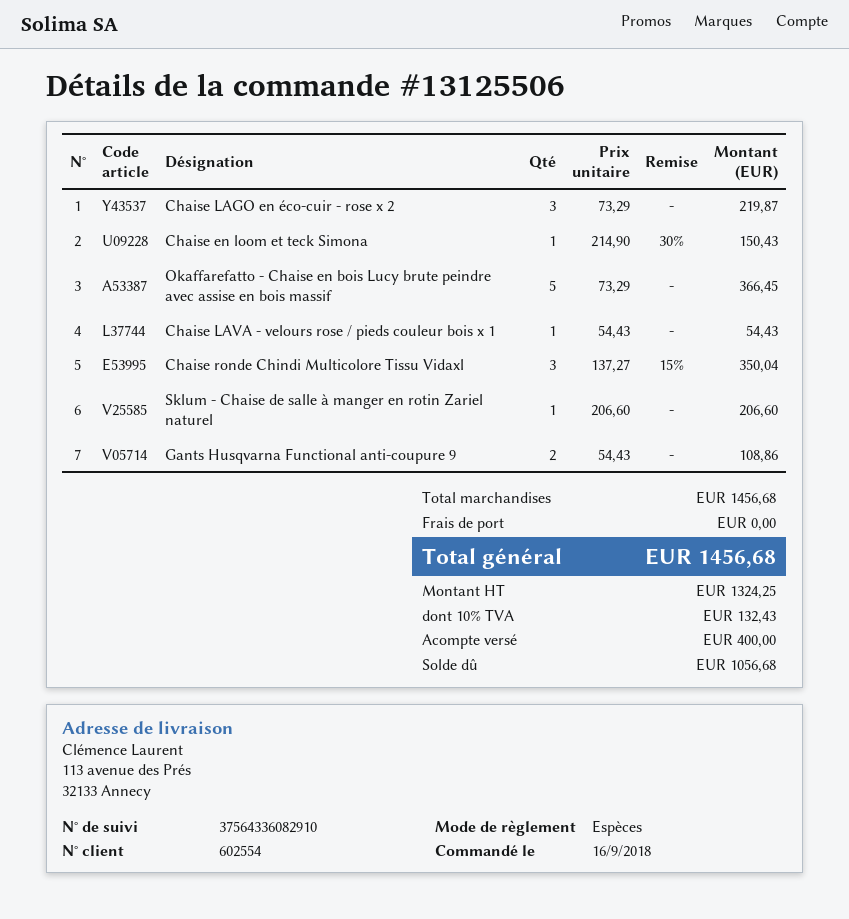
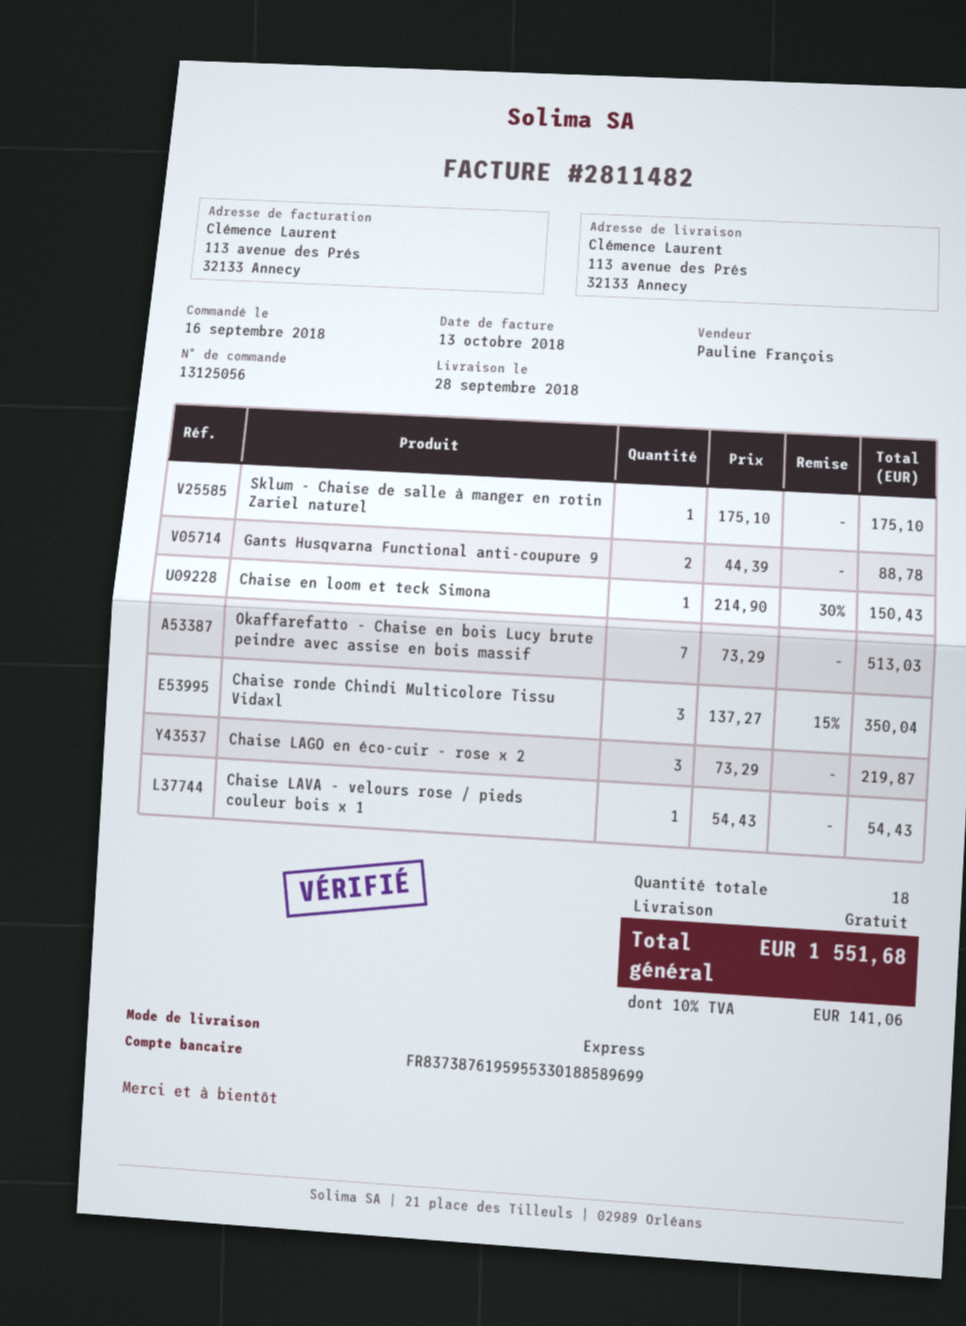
order number: 13125506 -> 13125056
Okaffarefatto - Chaise en bois Lucy brute peindre avec assise en bois massif: 5 x 73.29 = 366.45 -> 7 x 73.29 = 513.03
Sklum - Chaise de salle à manger en rotin Zariel naturel: 1 x 206.60 = 206.60 -> 1 x 175.10 = 175.10
Gants Husqvarna Functional anti-coupure 9: 2 x 54.43 = 108.86 -> 2 x 44.39 = 88.78
tax: 10% = 132.43 -> 10% = 141.06
total: 1456.68 -> 1551.68

